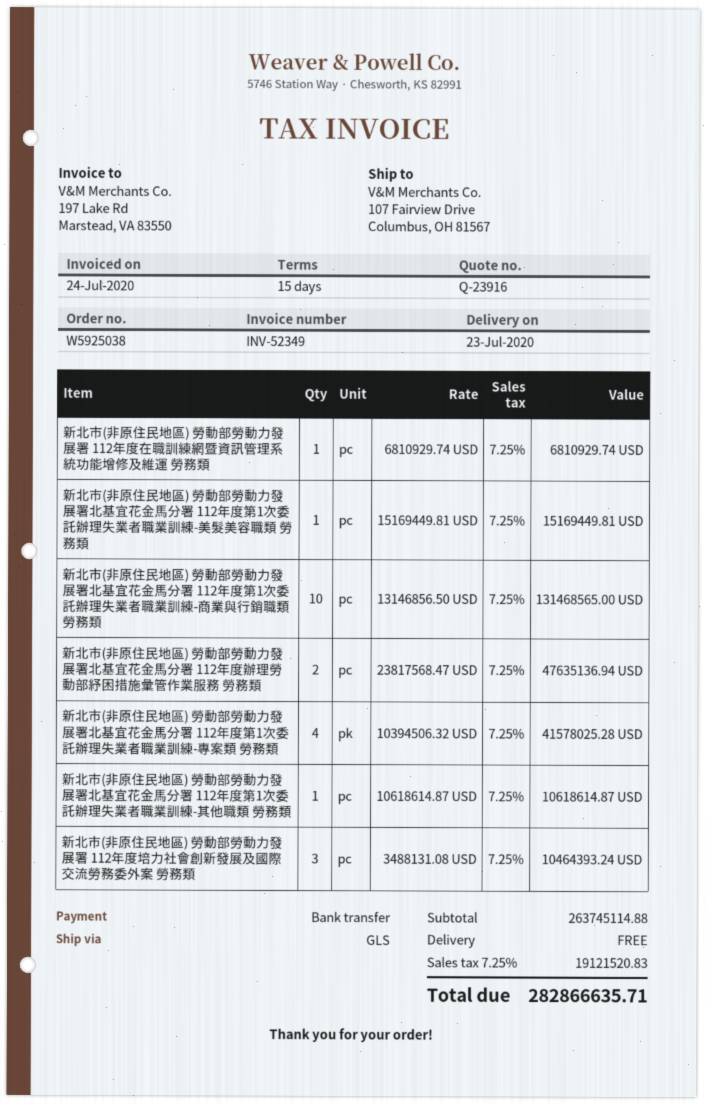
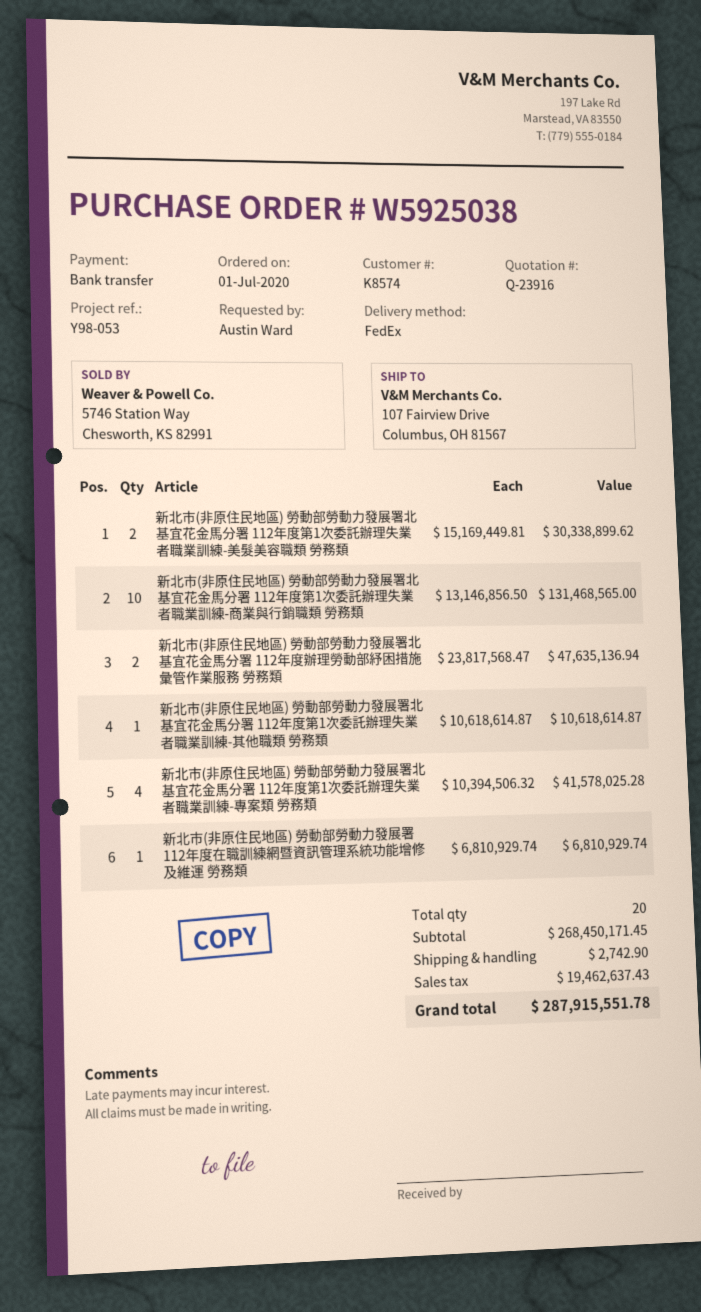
shipping method: GLS -> FedEx
新北市(非原住民地區) 勞動部勞動力發展署北基宜花金馬分署 112年度第1次委託辦理失業者職業訓練-美髮美容職類 勞務類: 1 x 15169449.81 = 15169449.81 -> 2 x 15169449.81 = 30338899.62
新北市(非原住民地區) 勞動部勞動力發展署 112年度培力社會創新發展及國際交流勞務委外案 勞務類: 3 x 3488131.08 = 10464393.24 -> none
subtotal: 263745114.88 -> 268450171.45
shipping: 0.00 -> 2742.90
tax: 19121520.83 -> 19462637.43
total: 282866635.71 -> 287915551.78

